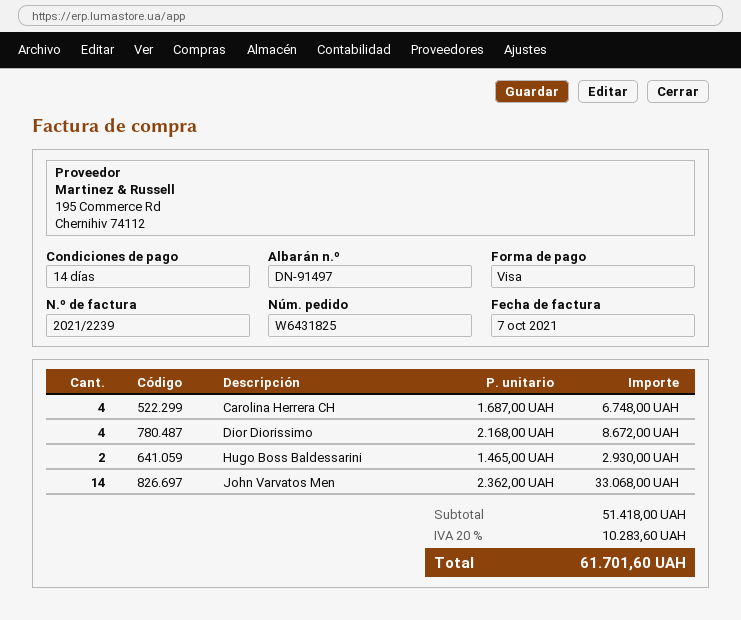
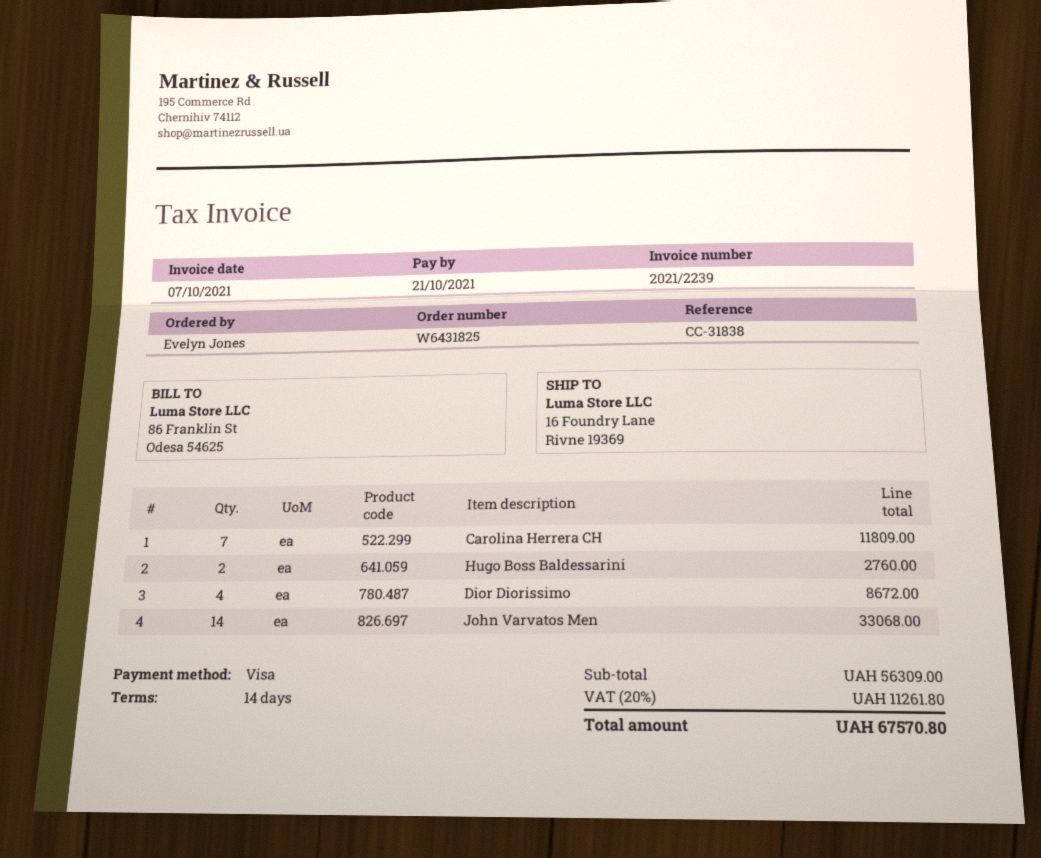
Carolina Herrera CH: 4 for 6748.00 -> 7 for 11809.00
Hugo Boss Baldessarini: 2 for 2930.00 -> 2 for 2760.00
subtotal: 51418.00 -> 56309.00
tax: 20% = 10283.60 -> 20% = 11261.80
total: 61701.60 -> 67570.80

